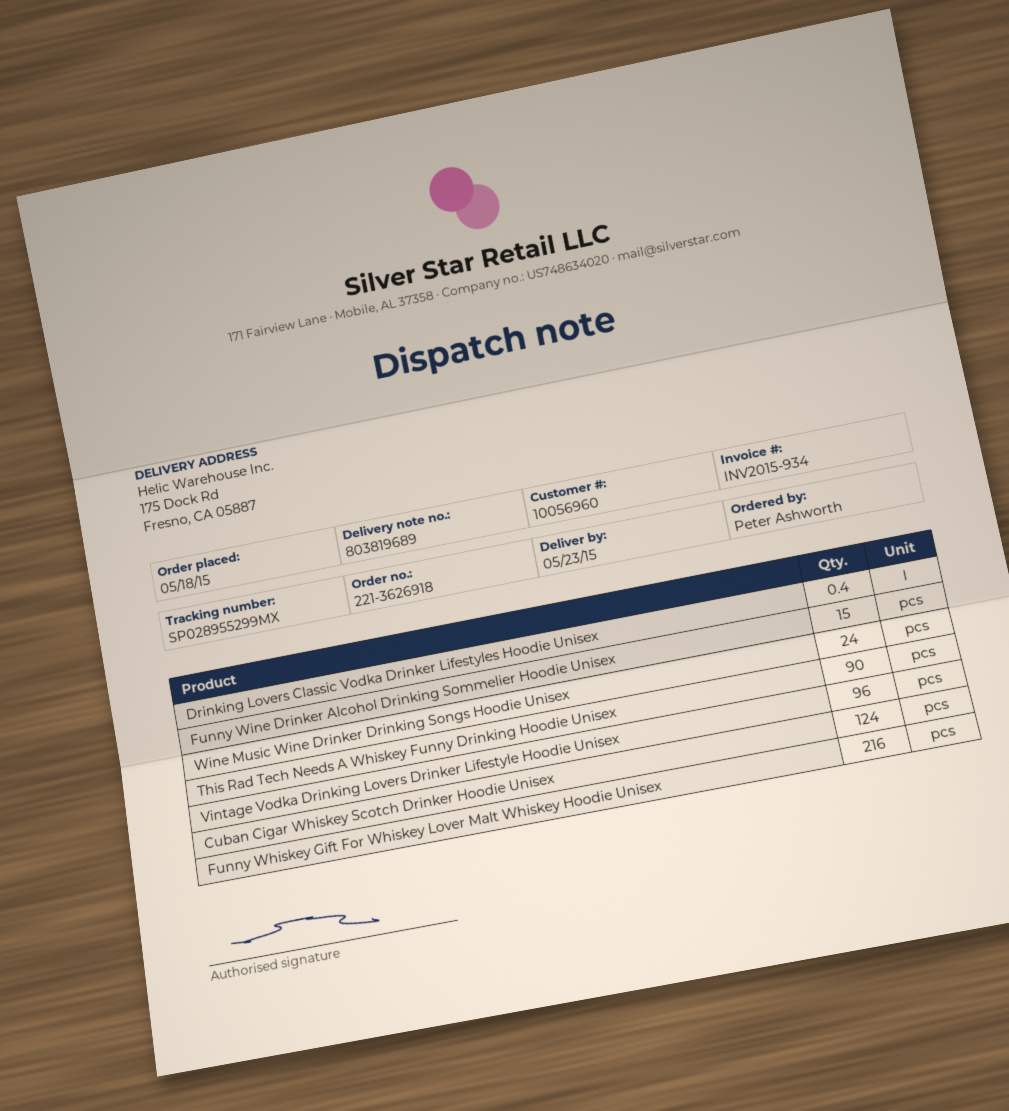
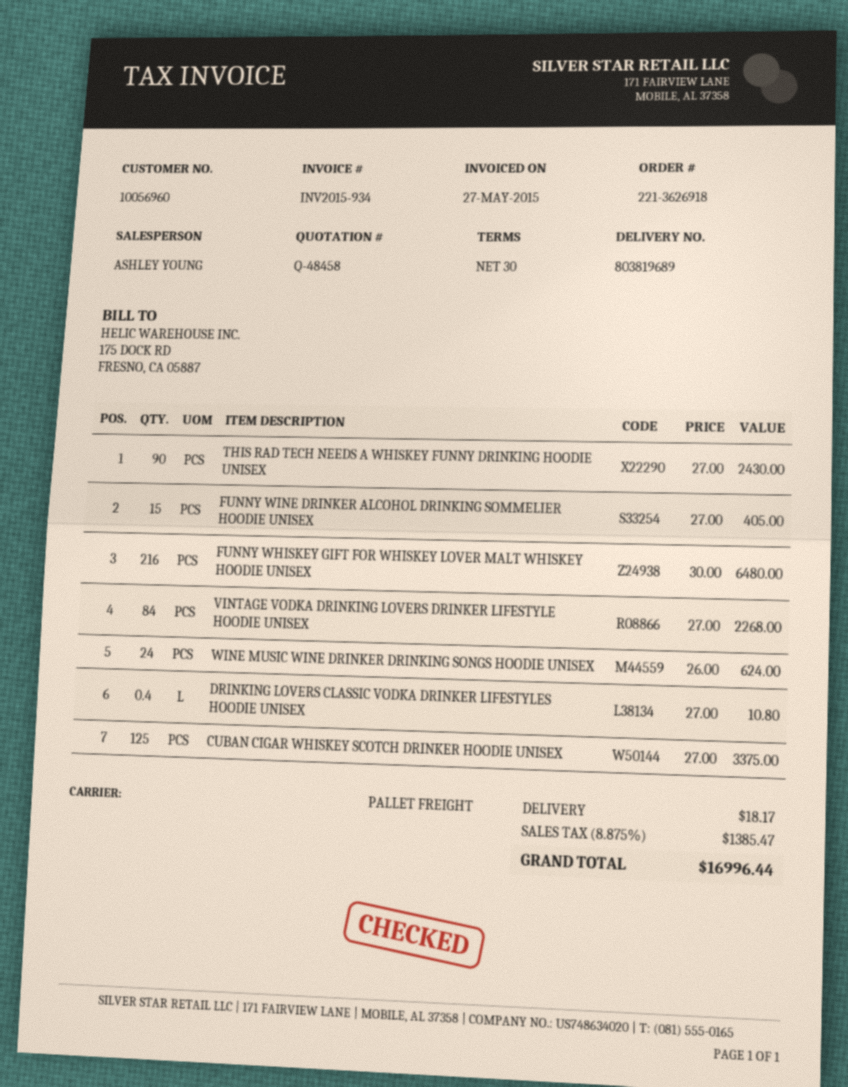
Vintage Vodka Drinking Lovers Drinker Lifestyle Hoodie Unisex: 96 -> 84
Cuban Cigar Whiskey Scotch Drinker Hoodie Unisex: 124 -> 125

